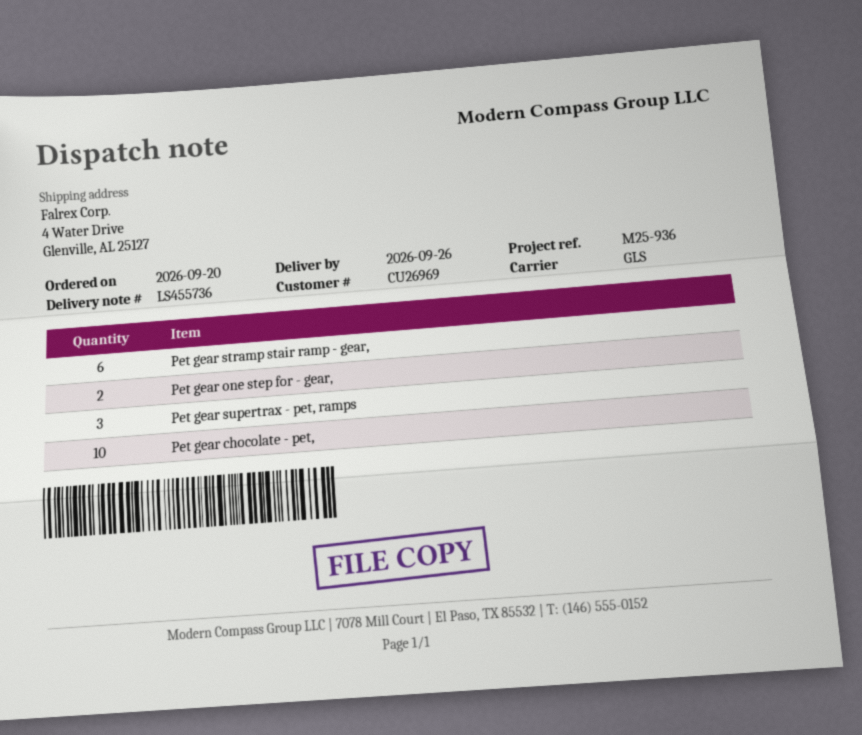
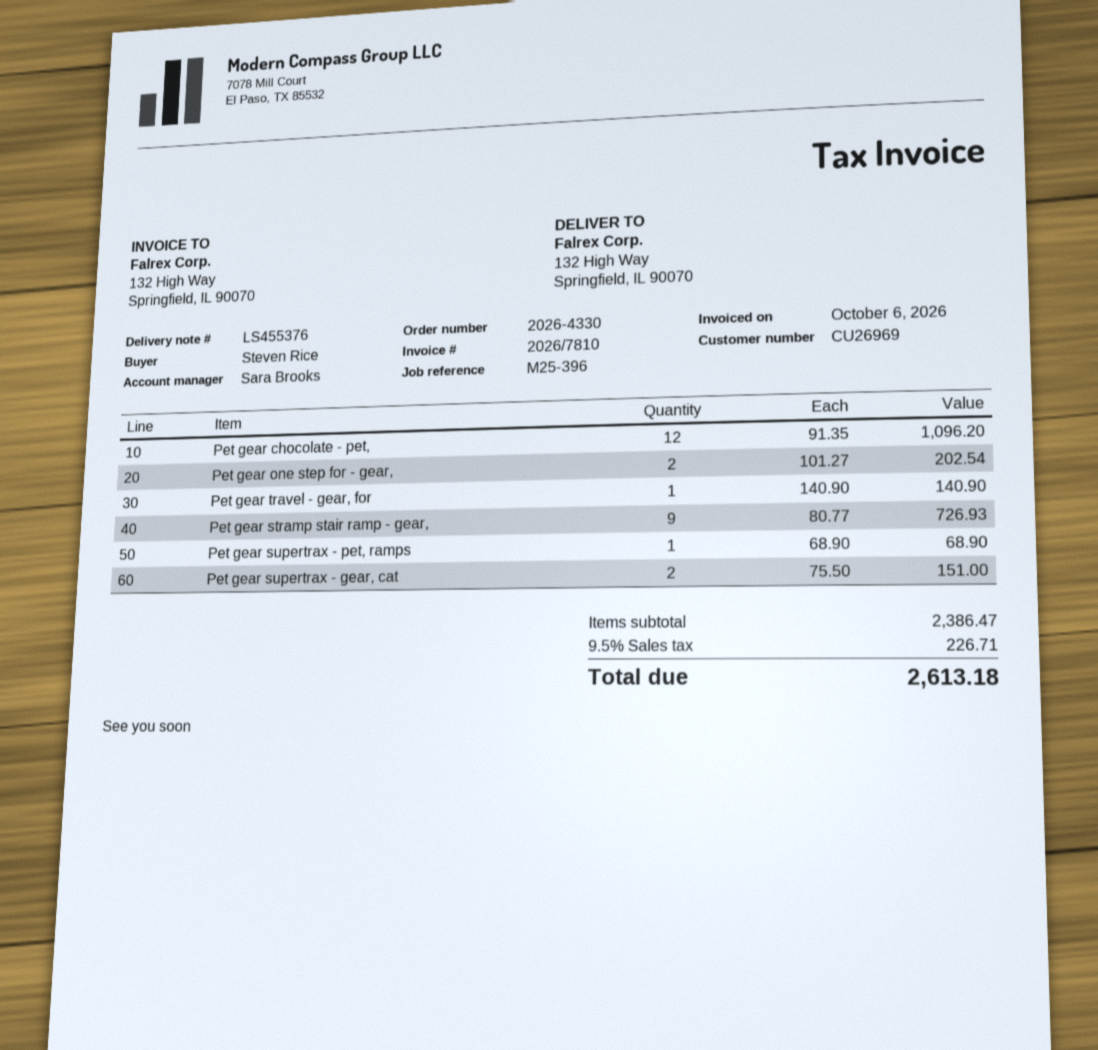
delivery note number: LS455736 -> LS455376
reference: M25-936 -> M25-396
ship to: 4 Water Drive, Glenville, AL 25127 -> 132 High Way, Springfield, IL 90070
Pet gear stramp stair ramp - gear,: 6 -> 9
Pet gear supertrax - pet, ramps: 3 -> 1
Pet gear chocolate - pet,: 10 -> 12
Pet gear travel - gear, for: none -> 1
Pet gear supertrax - gear, cat: none -> 2

